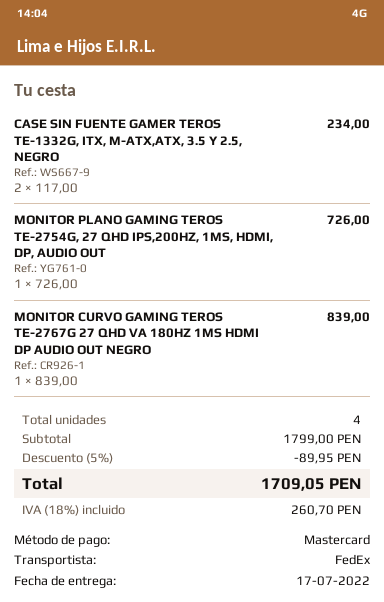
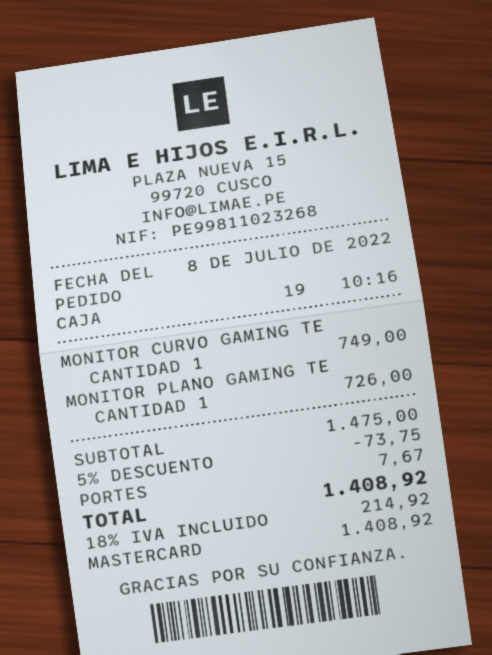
CASE SIN FUENTE GAMER TEROS TE-1332G, ITX, M-ATX,ATX, 3.5 Y 2.5, NEGRO: 2 for 234.00 -> none
MONITOR CURVO GAMING TEROS TE-2767G 27 QHD VA 180HZ 1MS HDMI DP AUDIO OUT NEGRO: 1 for 839.00 -> 1 for 749.00
subtotal: 1799.00 -> 1475.00
discount: 5% = 89.95 -> 5% = 73.75
shipping: none -> 7.67
tax: 18% = 260.70 -> 18% = 214.92
total: 1709.05 -> 1408.92

